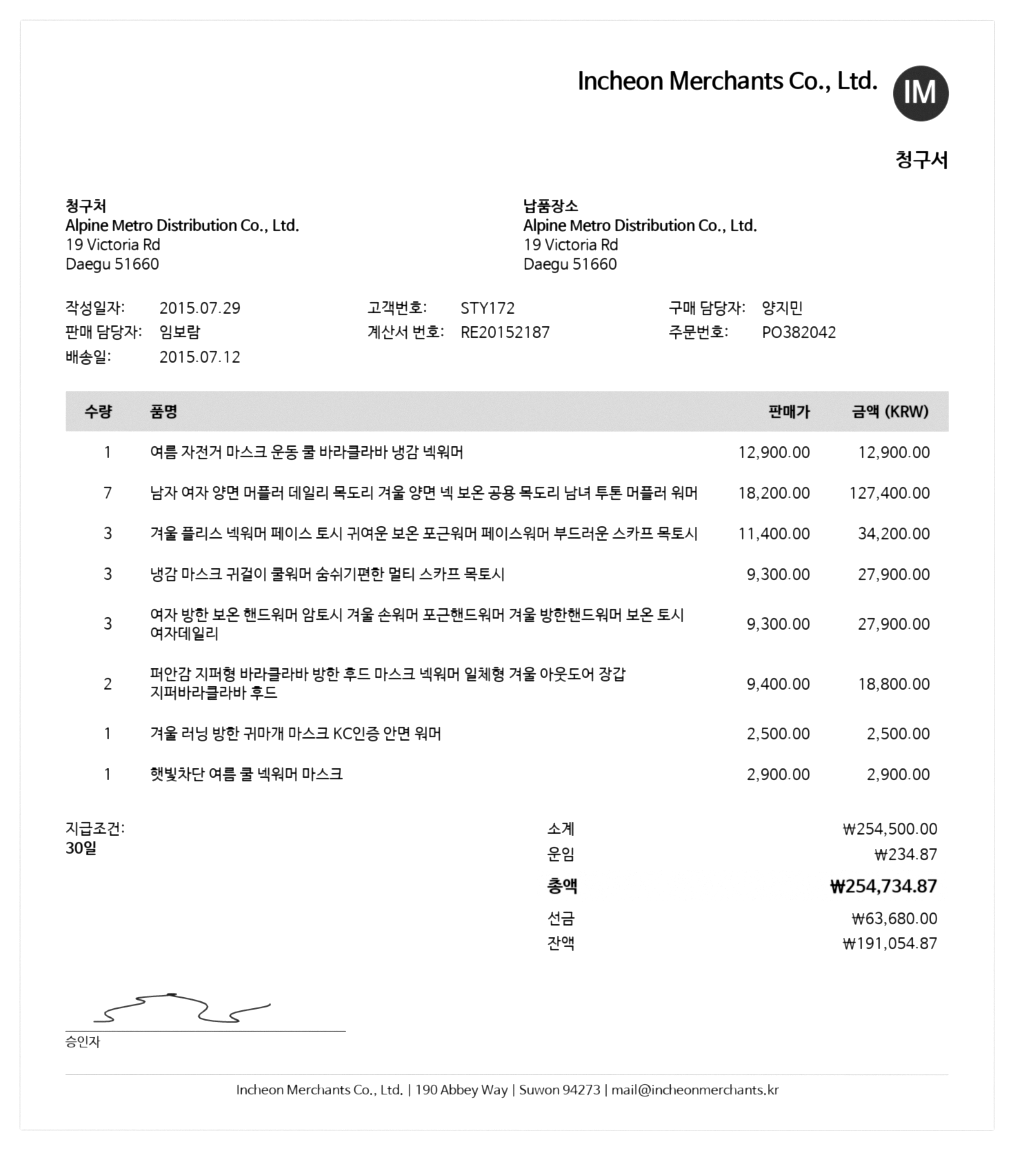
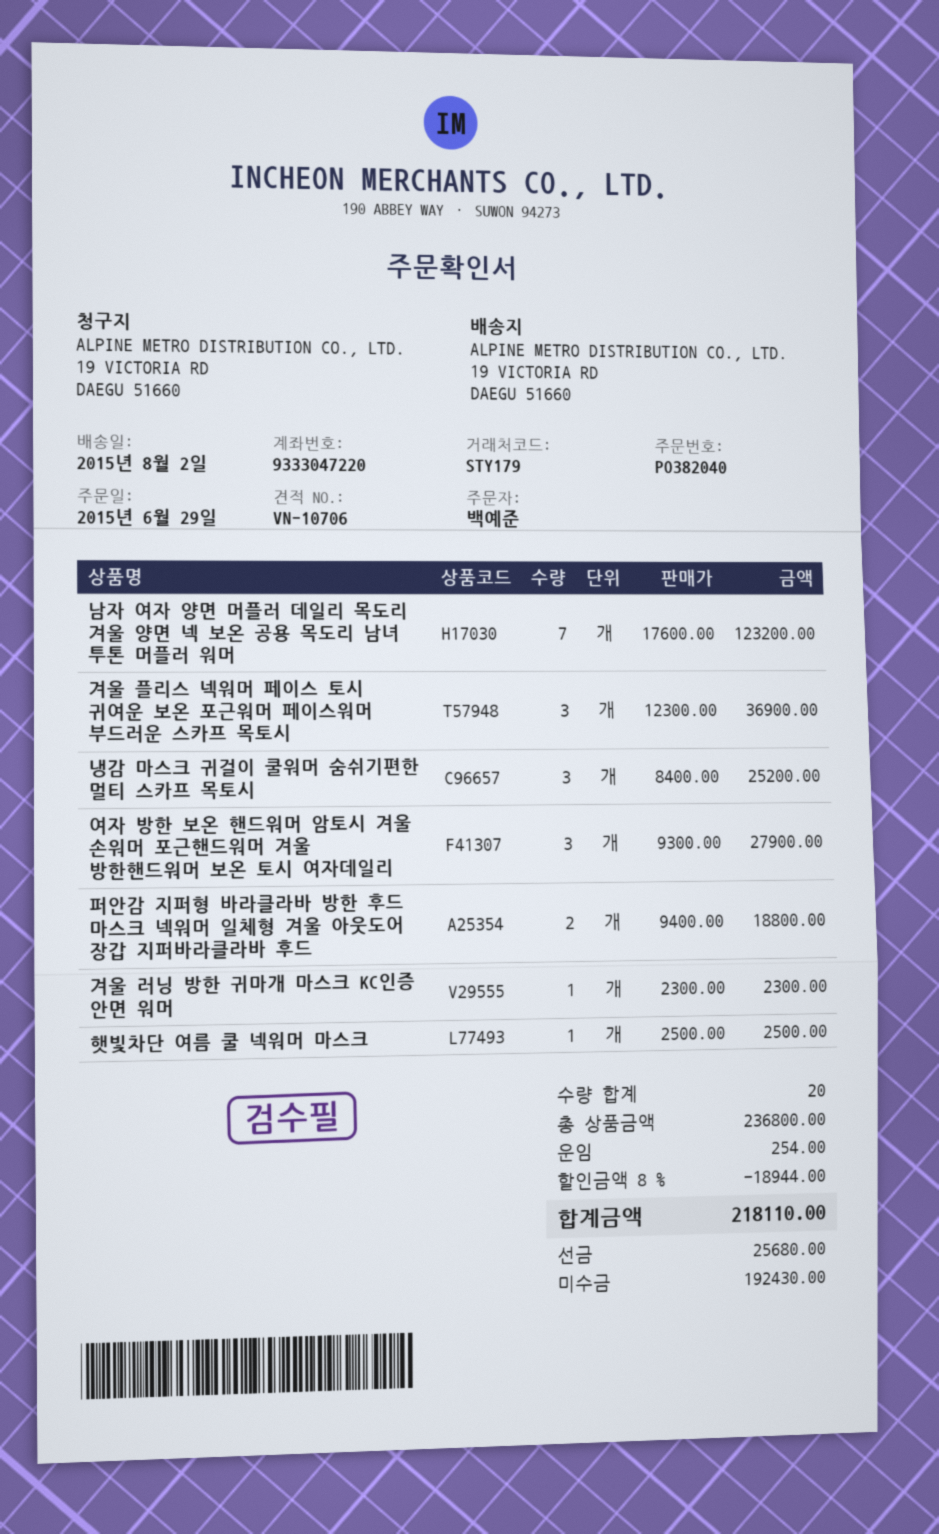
order number: PO382042 -> PO382040
delivery date: 2015-07-12 -> 2015-08-02
customer number: STY172 -> STY179
ordered by: 양지민 -> 백예준
여름 자전거 마스크 운동 쿨 바라클라바 냉감 넥워머: 1 x 12900.00 = 12900.00 -> none
남자 여자 양면 머플러 데일리 목도리 겨울 양면 넥 보온 공용 목도리 남녀 투톤 머플러 워머: 7 x 18200.00 = 127400.00 -> 7 x 17600.00 = 123200.00
겨울 플리스 넥워머 페이스 토시 귀여운 보온 포근워머 페이스워머 부드러운 스카프 목토시: 3 x 11400.00 = 34200.00 -> 3 x 12300.00 = 36900.00
냉감 마스크 귀걸이 쿨워머 숨쉬기편한 멀티 스카프 목토시: 3 x 9300.00 = 27900.00 -> 3 x 8400.00 = 25200.00
겨울 러닝 방한 귀마개 마스크 KC인증 안면 워머: 1 x 2500.00 = 2500.00 -> 1 x 2300.00 = 2300.00
햇빛차단 여름 쿨 넥워머 마스크: 1 x 2900.00 = 2900.00 -> 1 x 2500.00 = 2500.00
subtotal: 254500.00 -> 236800.00
discount: none -> 8% = 18944.00
shipping: 234.87 -> 254.00
total: 254734.87 -> 218110.00
deposit: 63680.00 -> 25680.00
balance: 191054.87 -> 192430.00

